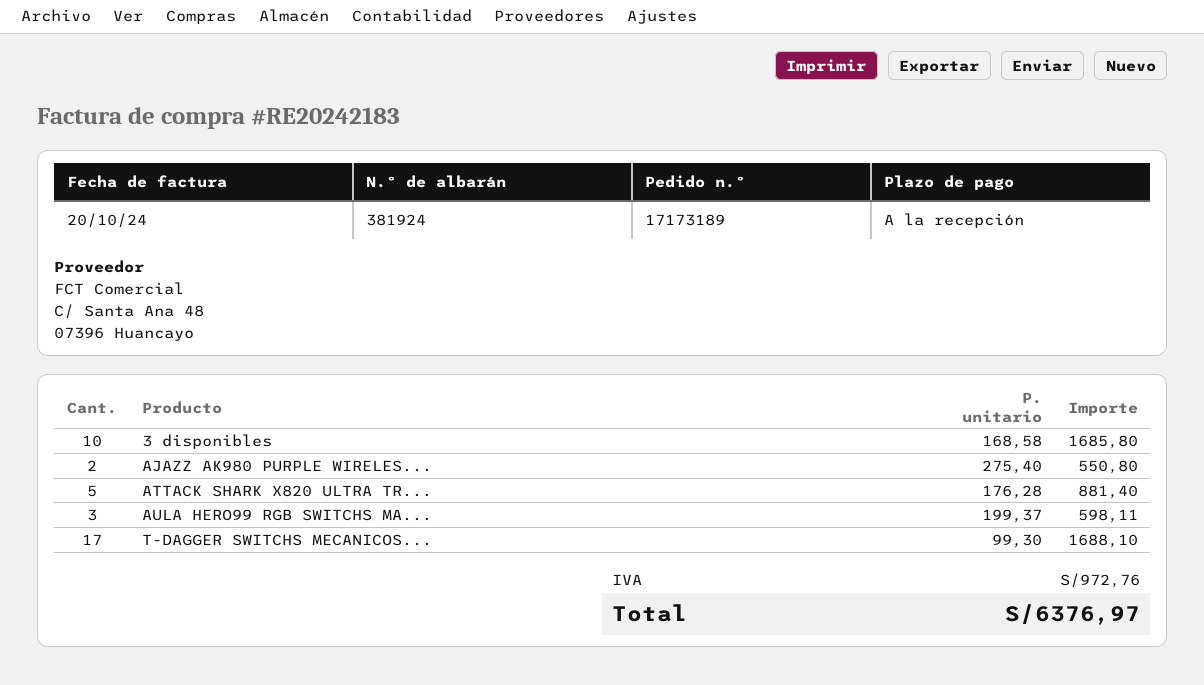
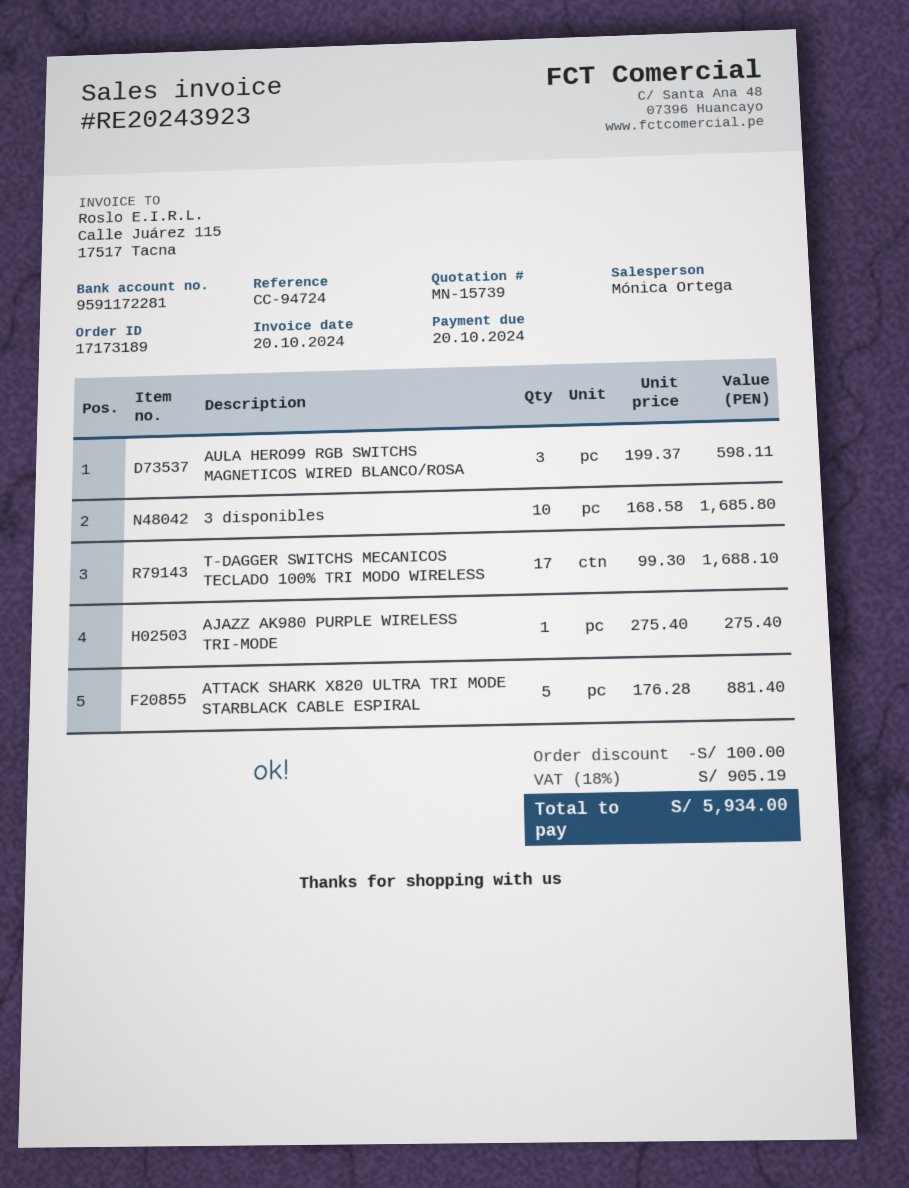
invoice number: RE20242183 -> RE20243923
AJAZZ AK980 PURPLE WIRELES...: 2 x 275.40 = 550.80 -> 1 x 275.40 = 275.40
discount: none -> 100.00
tax: 972.76 -> 905.19
total: 6376.97 -> 5934.00

